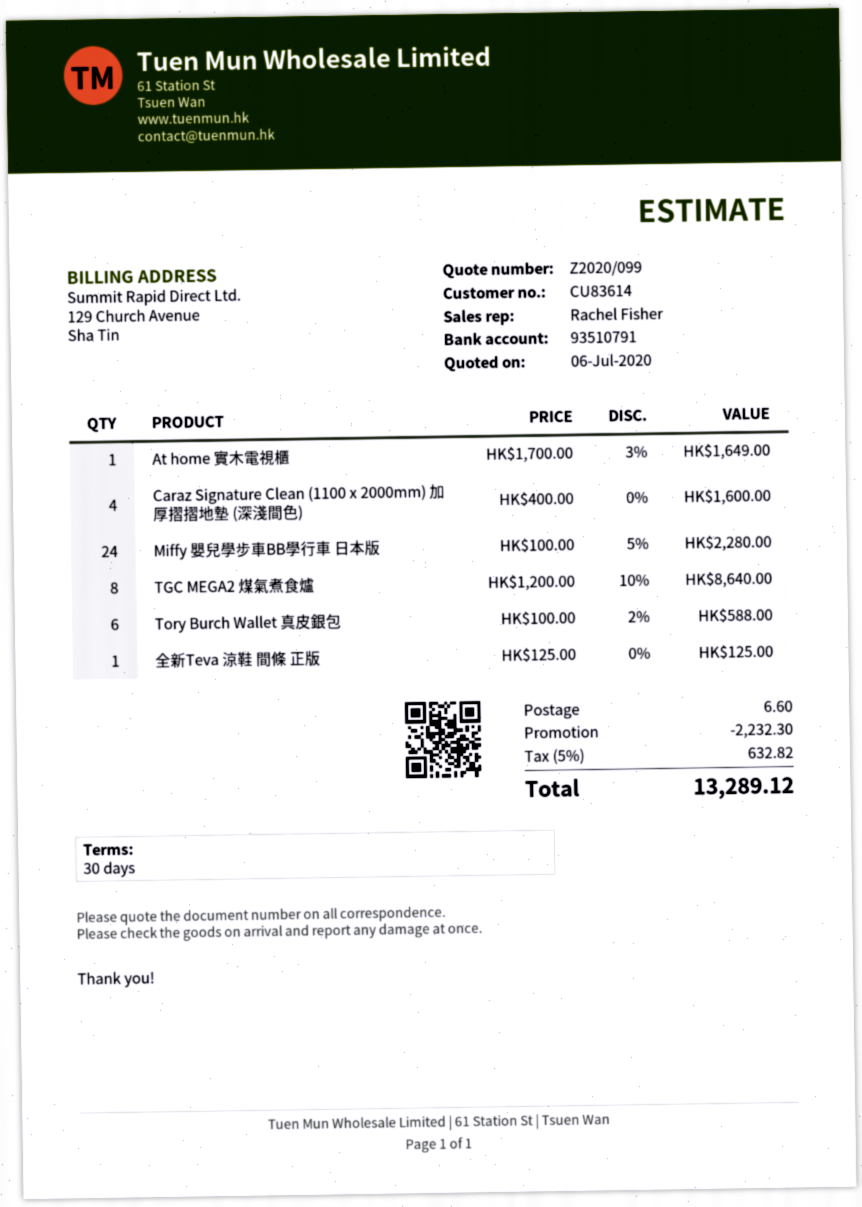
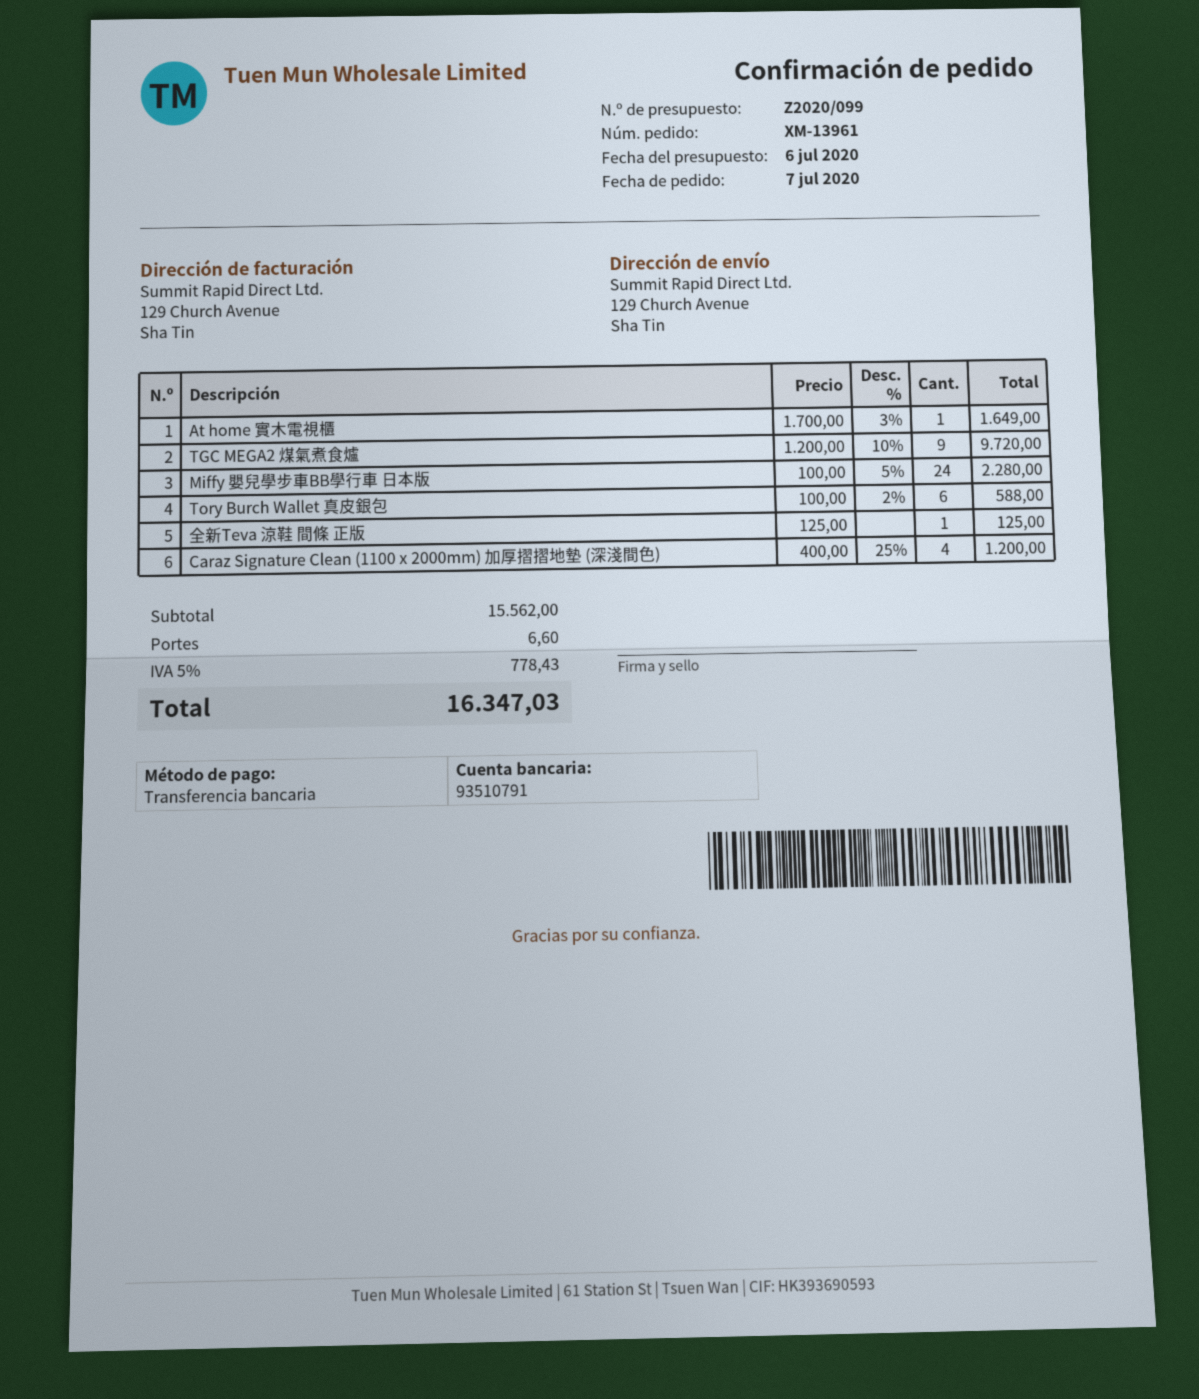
Caraz Signature Clean (1100 x 2000mm) 加厚摺摺地墊 (深淺間色): 4 x 400.00 = 1600.00 -> 4 x 400.00 - 25% = 1200.00
TGC MEGA2 煤氣煮食爐: 8 x 1200.00 - 10% = 8640.00 -> 9 x 1200.00 - 10% = 9720.00
discount: 2232.30 -> none
tax: 5% = 632.82 -> 5% = 778.43
total: 13289.12 -> 16347.03

